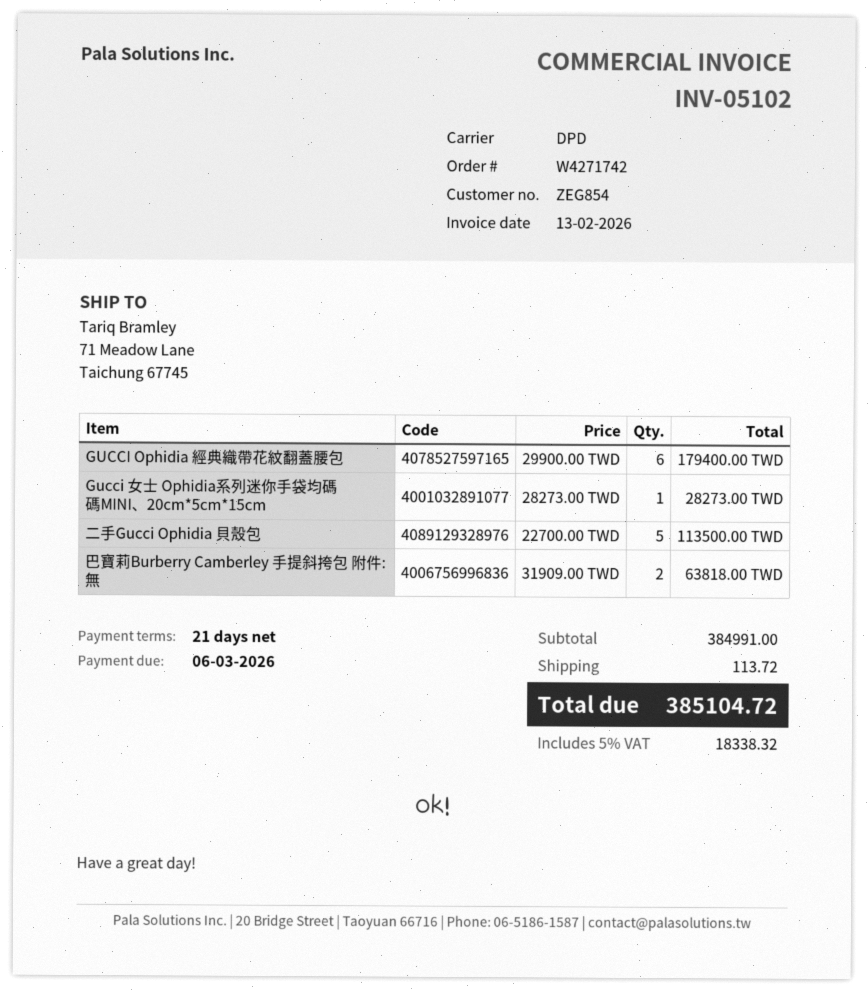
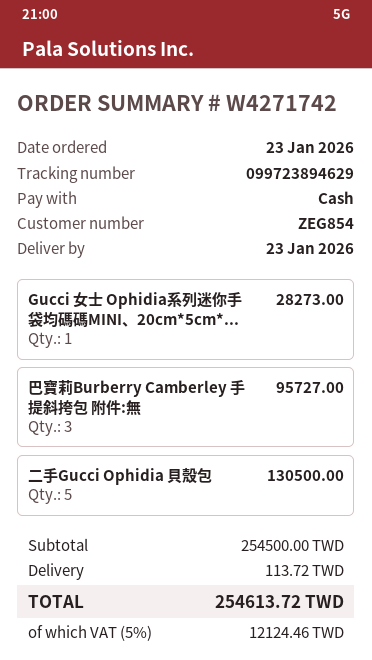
GUCCI Ophidia 經典織帶花紋翻蓋腰包: 6 for 179400.00 -> none
二手Gucci Ophidia 貝殼包: 5 for 113500.00 -> 5 for 130500.00
巴寶莉Burberry Camberley 手提斜挎包 附件:無: 2 for 63818.00 -> 3 for 95727.00
subtotal: 384991.00 -> 254500.00
tax: 5% = 18338.32 -> 5% = 12124.46
total: 385104.72 -> 254613.72

